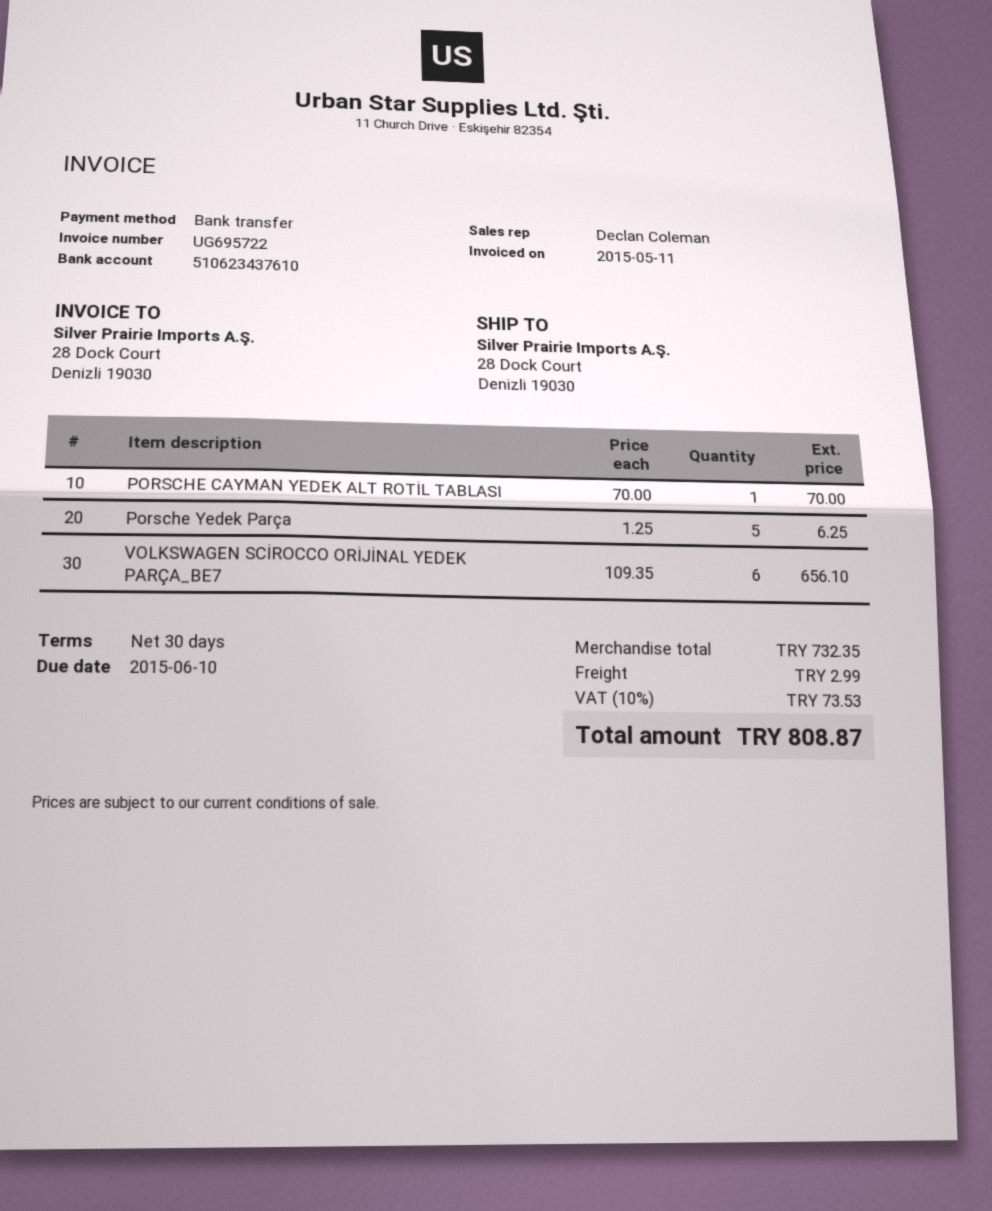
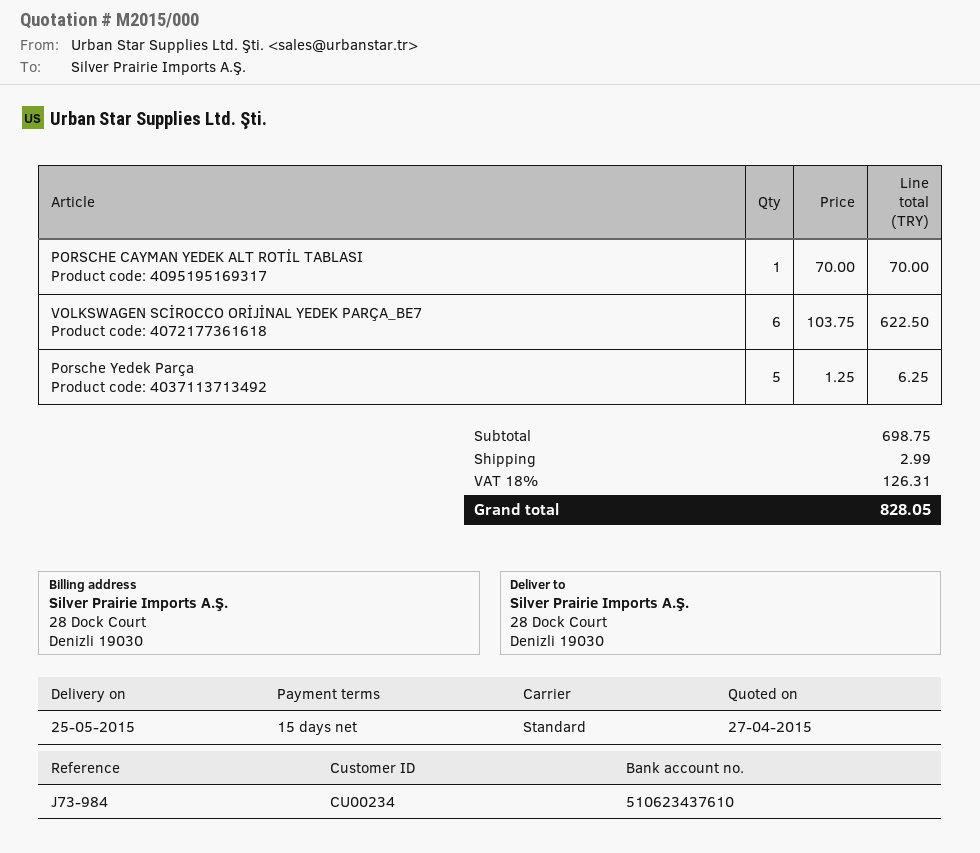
payment terms: 30 days -> 15 days
VOLKSWAGEN SCİROCCO ORİJİNAL YEDEK PARÇA_BE7: 6 x 109.35 = 656.10 -> 6 x 103.75 = 622.50
subtotal: 732.35 -> 698.75
tax: 10% = 73.53 -> 18% = 126.31
total: 808.87 -> 828.05

